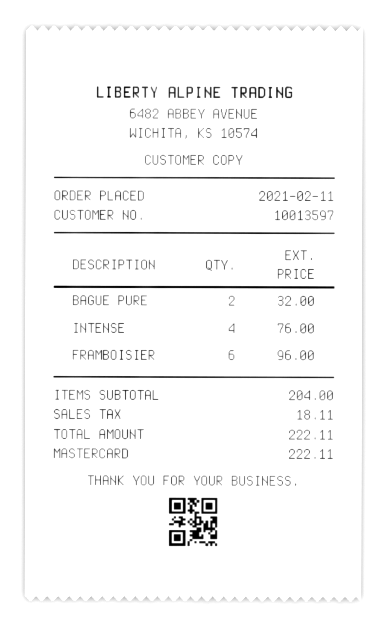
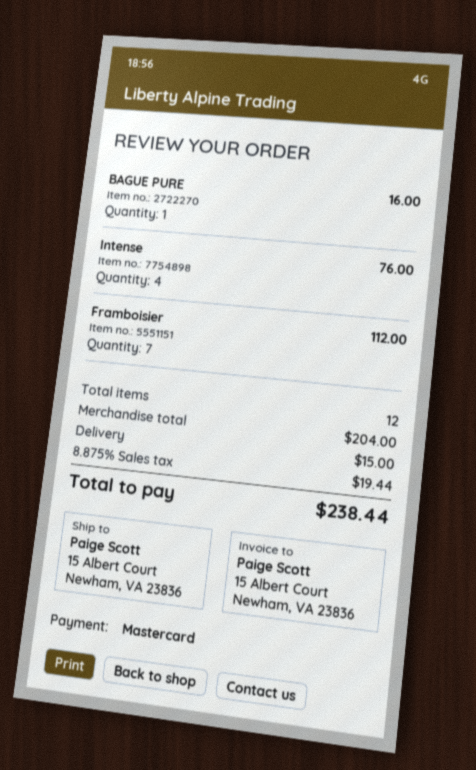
BAGUE PURE: 2 for 32.00 -> 1 for 16.00
FRAMBOISIER: 6 for 96.00 -> 7 for 112.00
shipping: none -> 15.00
tax: 18.11 -> 19.44
total: 222.11 -> 238.44

